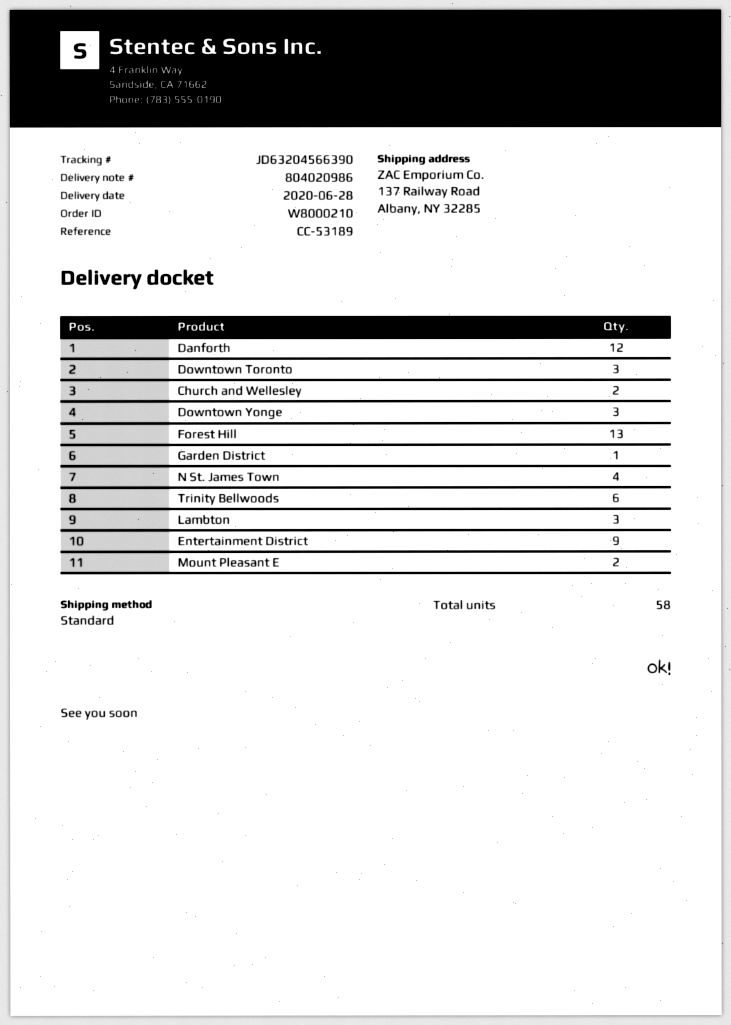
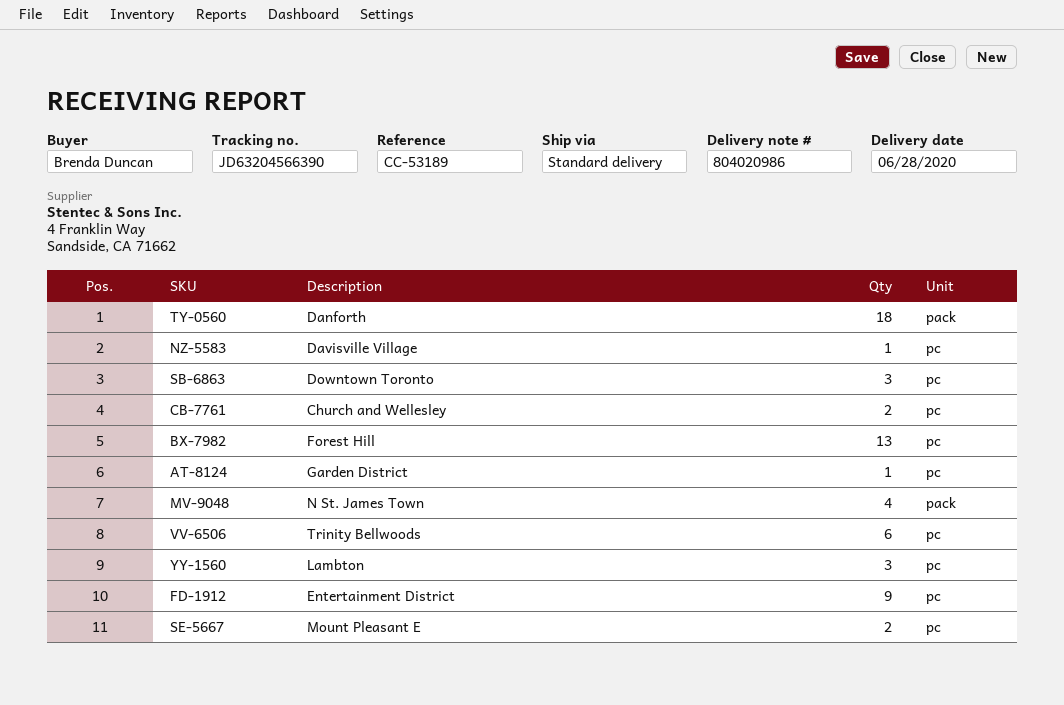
Danforth: 12 -> 18
Downtown Yonge: 3 -> none
Davisville Village: none -> 1

